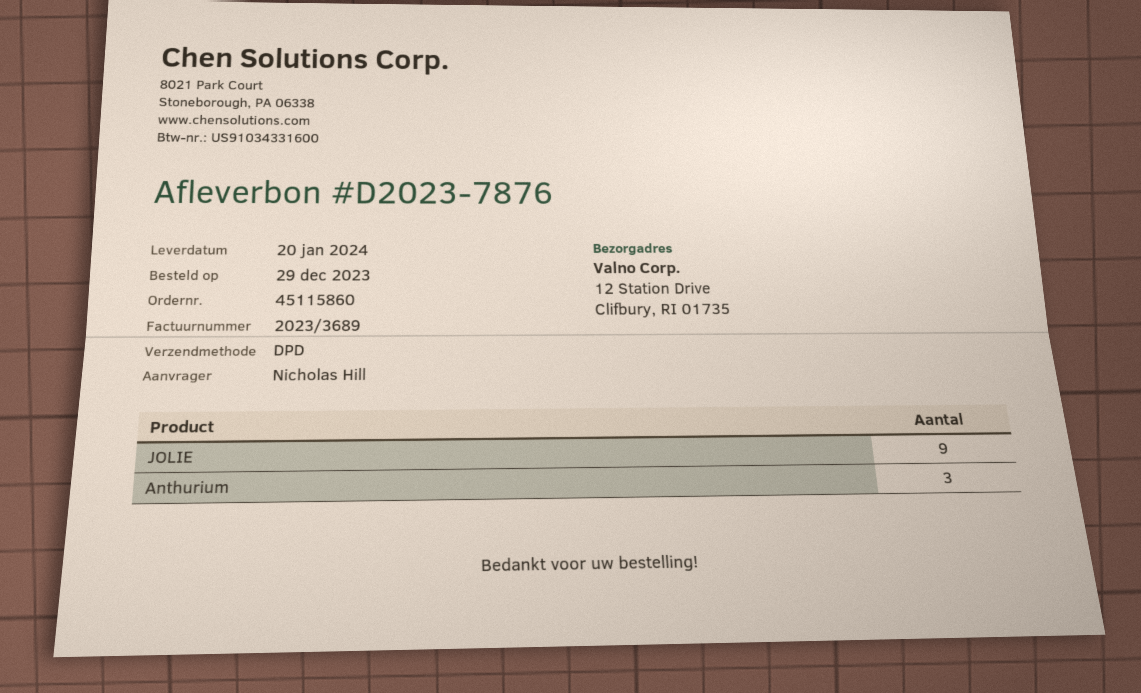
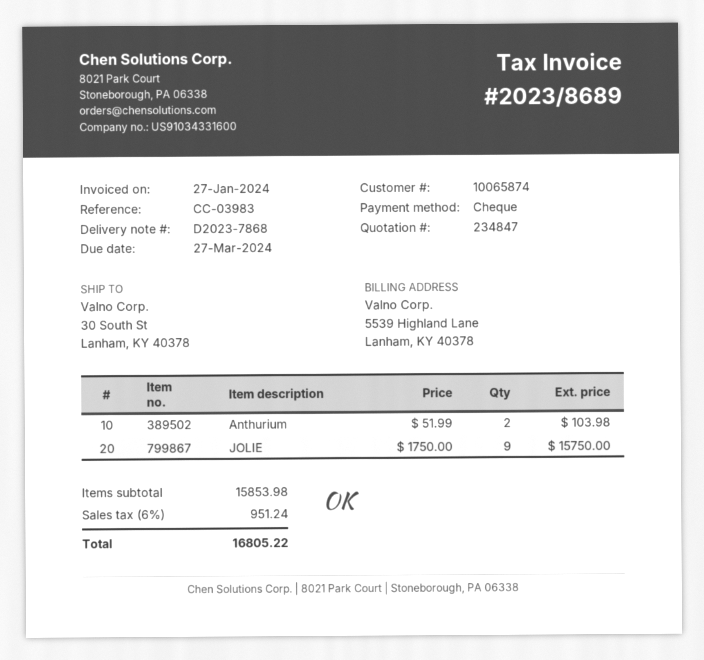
delivery note number: D2023-7876 -> D2023-7868
invoice number: 2023/3689 -> 2023/8689
ship to: 12 Station Drive, Clifbury, RI 01735 -> 30 South St, Lanham, KY 40378
Anthurium: 3 -> 2

